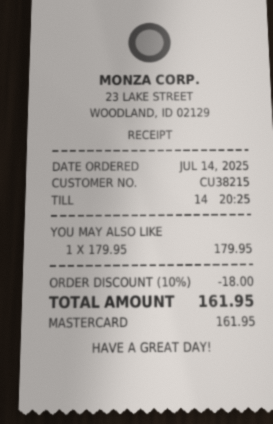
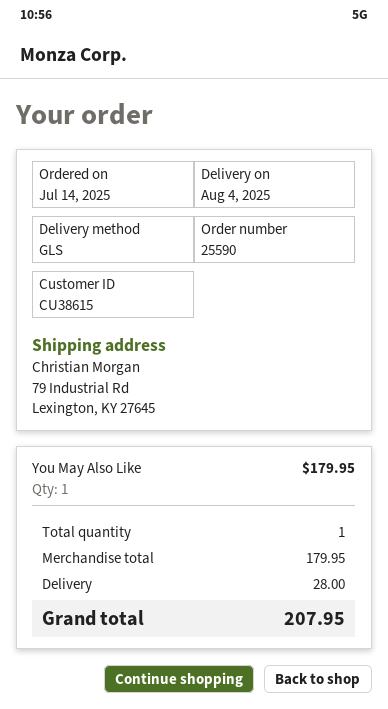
customer number: CU38215 -> CU38615
discount: 10% = 18.00 -> none
shipping: none -> 28.00
total: 161.95 -> 207.95

